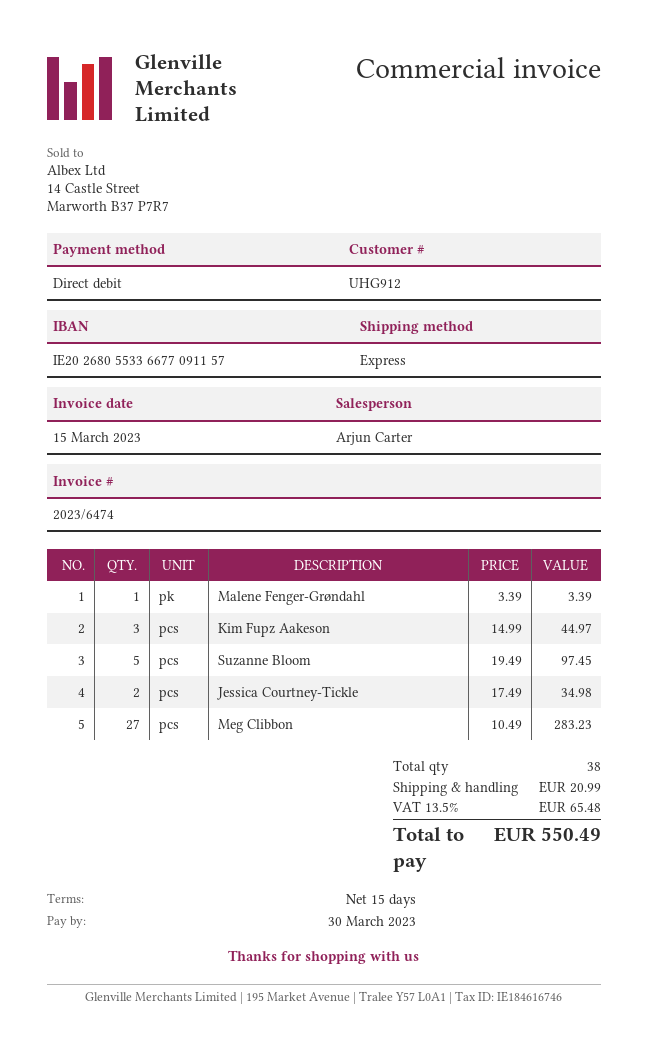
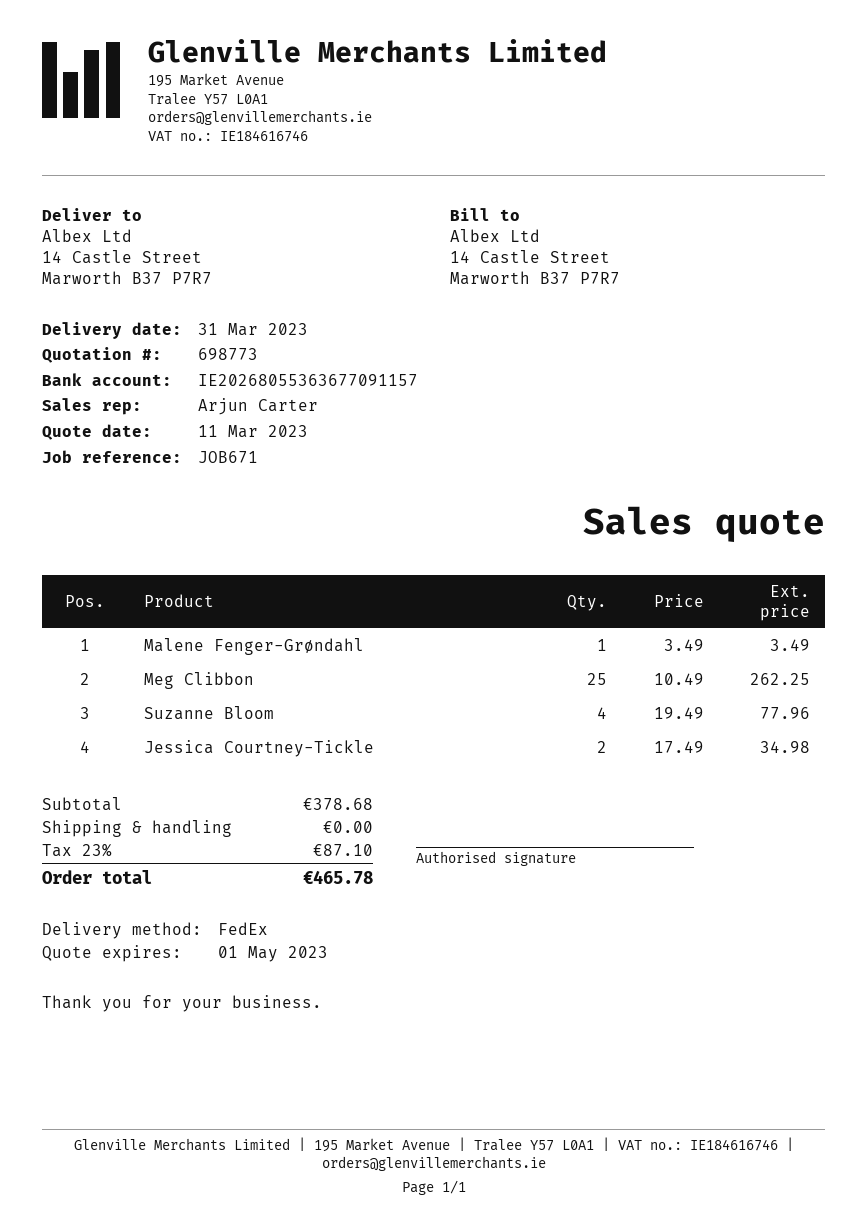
bank account: IE20268055336677091157 -> IE20268055363677091157
shipping method: express -> FedEx
Malene Fenger-Grøndahl: 1 x 3.39 = 3.39 -> 1 x 3.49 = 3.49
Kim Fupz Aakeson: 3 x 14.99 = 44.97 -> none
Suzanne Bloom: 5 x 19.49 = 97.45 -> 4 x 19.49 = 77.96
Meg Clibbon: 27 x 10.49 = 283.23 -> 25 x 10.49 = 262.25
shipping: 20.99 -> 0.00
tax: 13.5% = 65.48 -> 23% = 87.10
total: 550.49 -> 465.78

